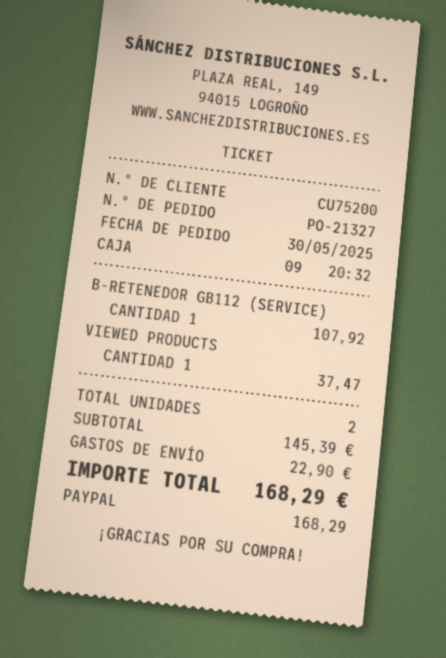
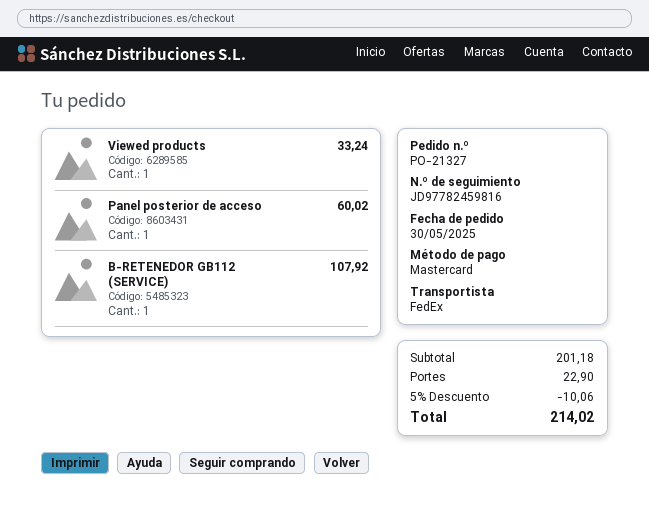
payment method: PayPal -> Mastercard
VIEWED PRODUCTS: 1 for 37.47 -> 1 for 33.24
Panel posterior de acceso: none -> 1 for 60.02
subtotal: 145.39 -> 201.18
discount: none -> 5% = 10.06
total: 168.29 -> 214.02

